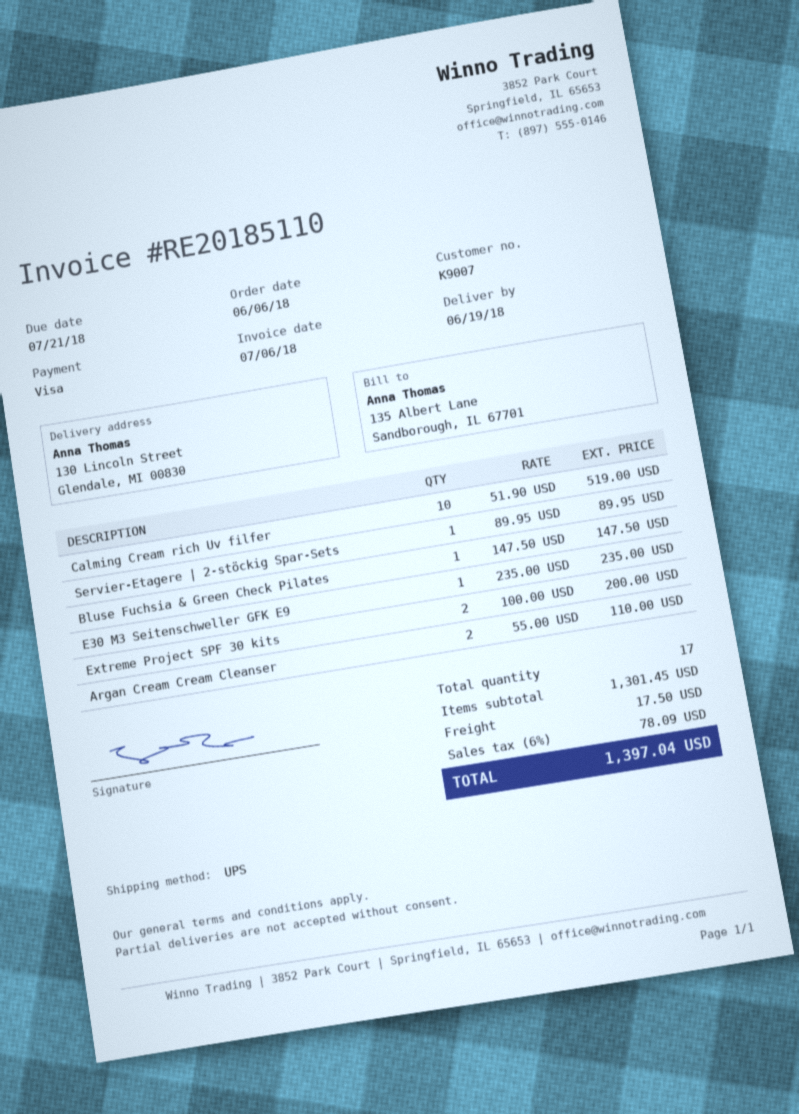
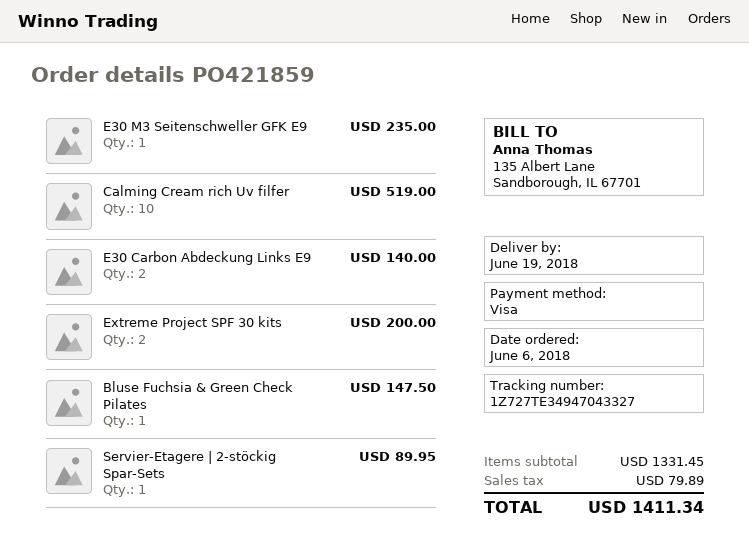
Argan Cream Cream Cleanser: 2 for 110.00 -> none
E30 Carbon Abdeckung Links E9: none -> 2 for 140.00
subtotal: 1301.45 -> 1331.45
shipping: 17.50 -> none
tax: 78.09 -> 79.89
total: 1397.04 -> 1411.34

